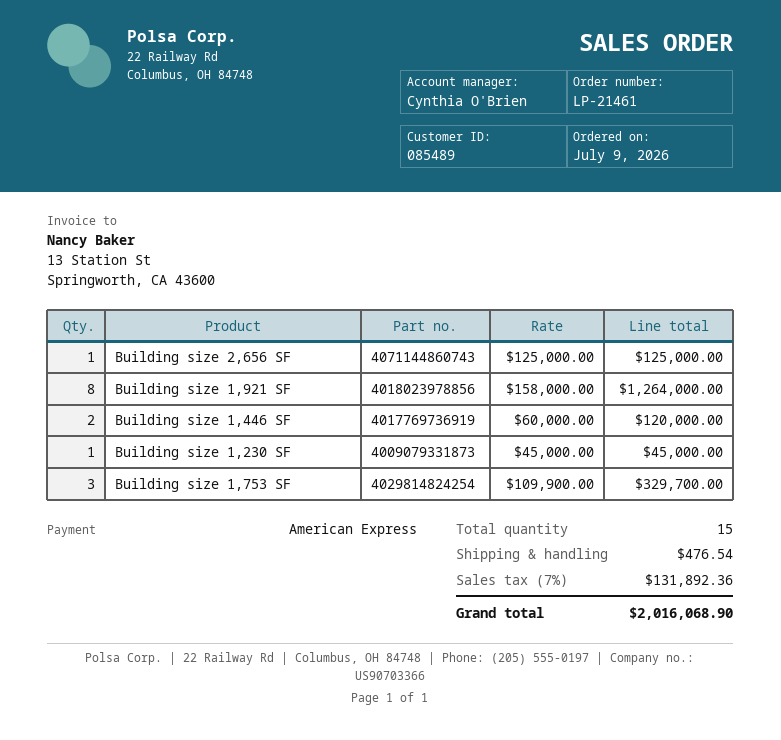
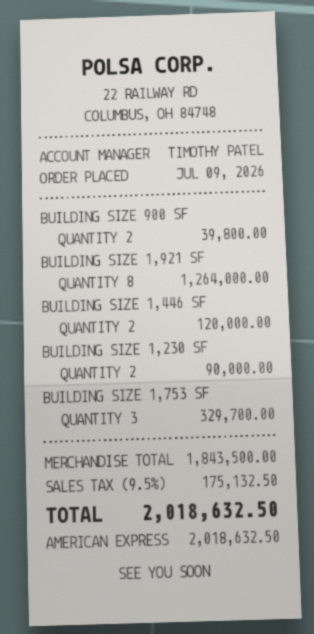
sales rep: Cynthia O'Brien -> TIMOTHY PATEL
Building size 2,656 SF: 1 for 125000.00 -> none
Building size 1,230 SF: 1 for 45000.00 -> 2 for 90000.00
BUILDING SIZE 900 SF: none -> 2 for 39800.00
shipping: 476.54 -> none
tax: 7% = 131892.36 -> 9.5% = 175132.50
total: 2016068.90 -> 2018632.50

